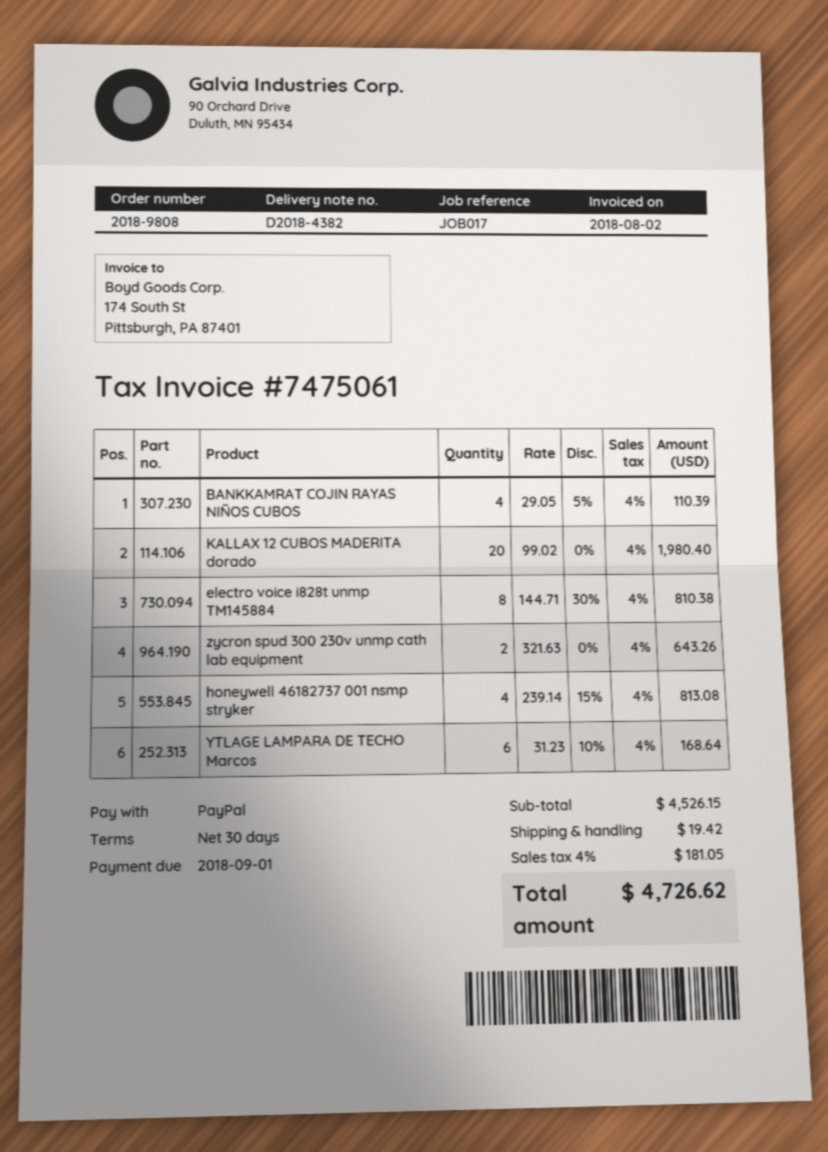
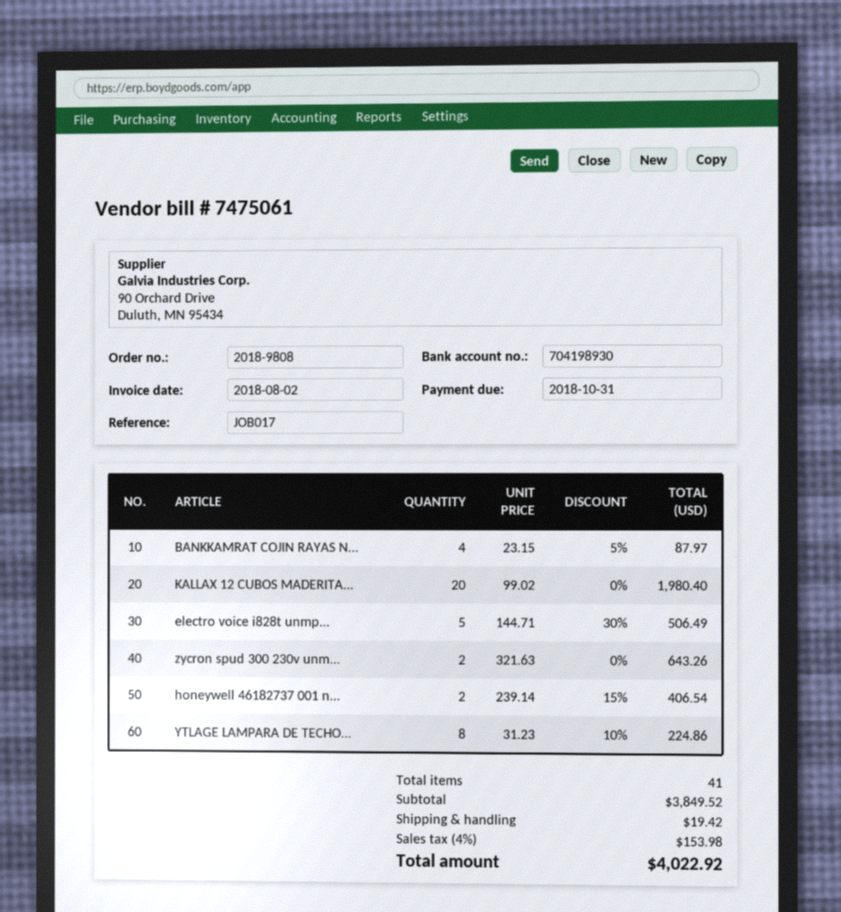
due date: 2018-09-01 -> 2018-10-31
BANKKAMRAT COJIN RAYAS NIÑOS CUBOS: 4 x 29.05 - 5% = 110.39 -> 4 x 23.15 - 5% = 87.97
electro voice i828t unmp TM145884: 8 x 144.71 - 30% = 810.38 -> 5 x 144.71 - 30% = 506.49
honeywell 46182737 001 nsmp stryker: 4 x 239.14 - 15% = 813.08 -> 2 x 239.14 - 15% = 406.54
YTLAGE LAMPARA DE TECHO Marcos: 6 x 31.23 - 10% = 168.64 -> 8 x 31.23 - 10% = 224.86
subtotal: 4526.15 -> 3849.52
tax: 4% = 181.05 -> 4% = 153.98
total: 4726.62 -> 4022.92

